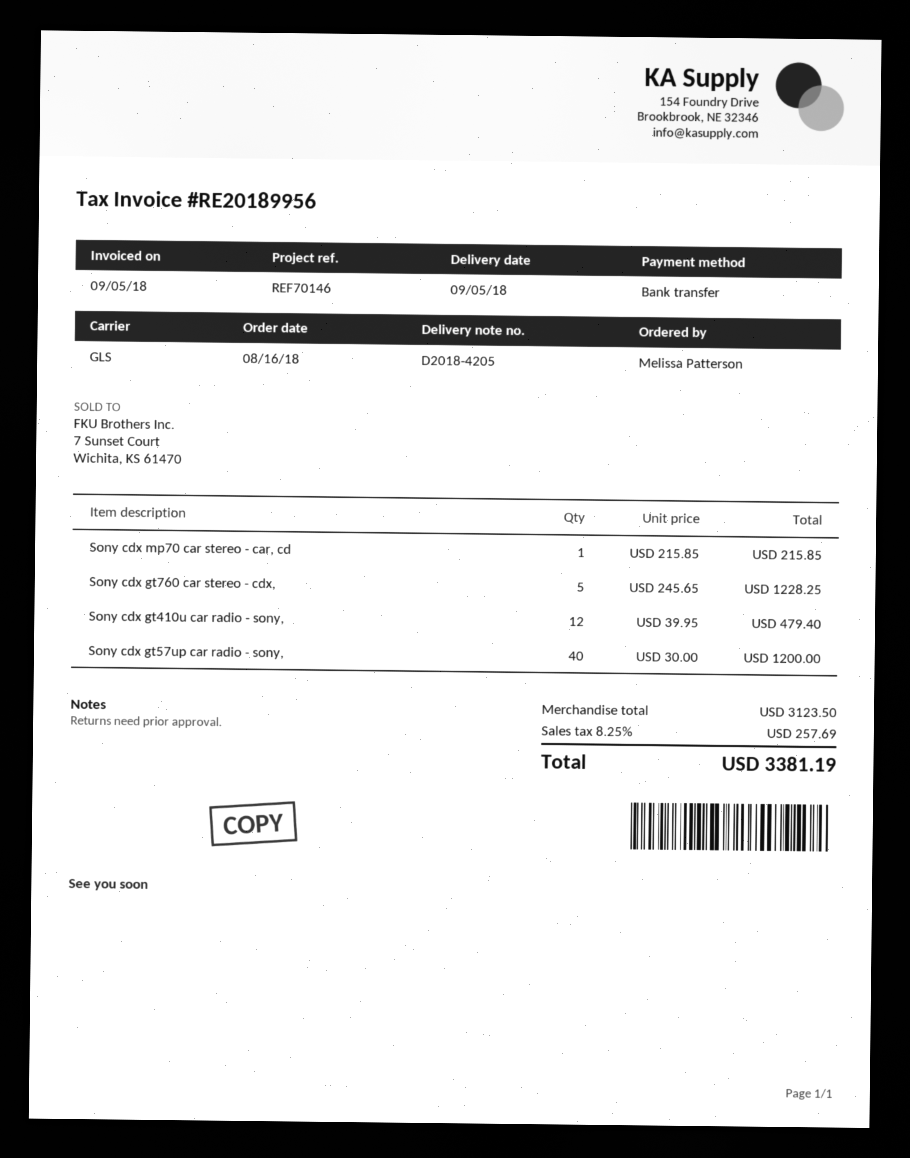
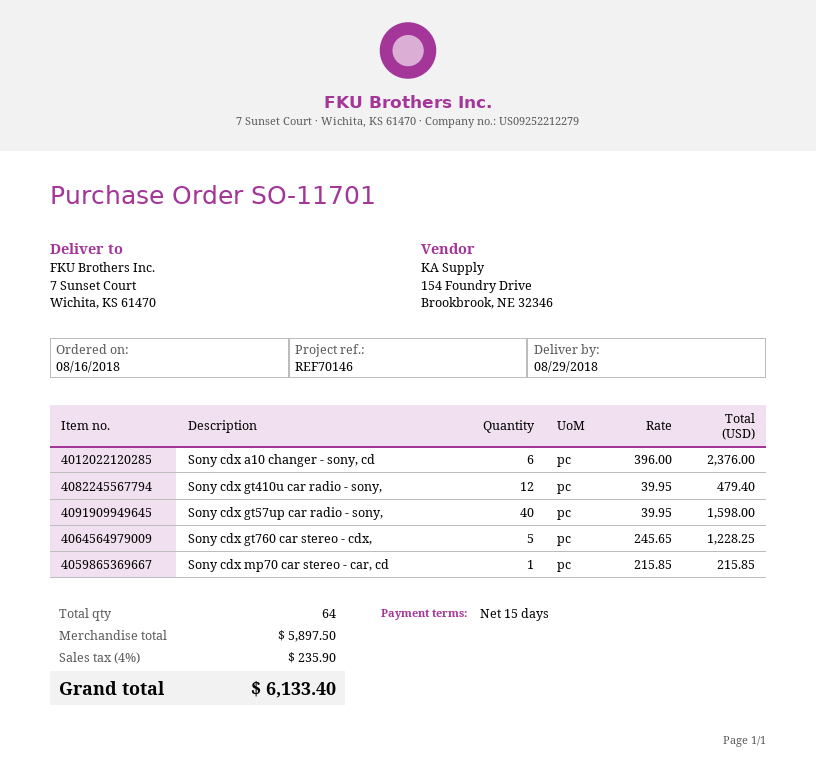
delivery date: 2018-09-05 -> 2018-08-29
Sony cdx gt57up car radio - sony,: 40 x 30.00 = 1200.00 -> 40 x 39.95 = 1598.00
Sony cdx a10 changer - sony, cd: none -> 6 x 396.00 = 2376.00
subtotal: 3123.50 -> 5897.50
tax: 8.25% = 257.69 -> 4% = 235.90
total: 3381.19 -> 6133.40

